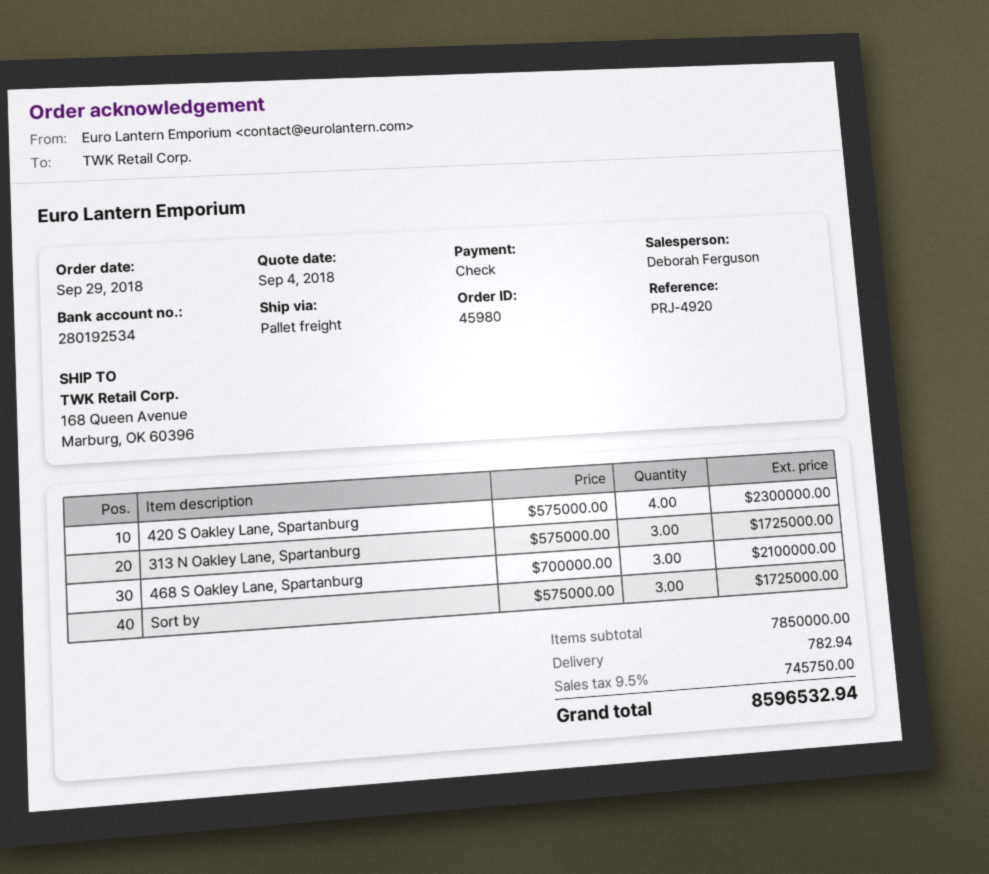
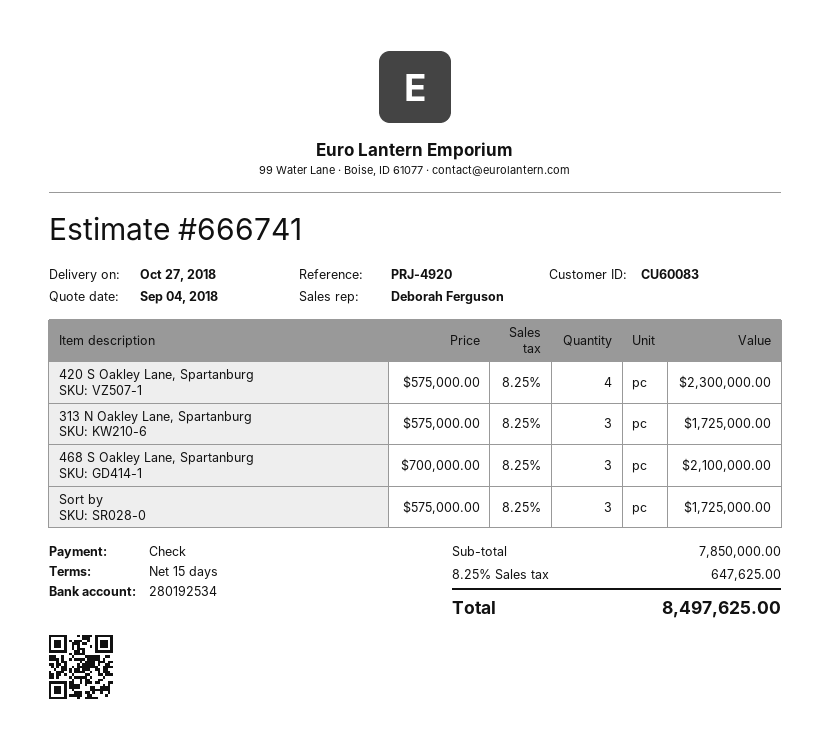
shipping: 782.94 -> none
tax: 9.5% = 745750.00 -> 8.25% = 647625.00
total: 8596532.94 -> 8497625.00

